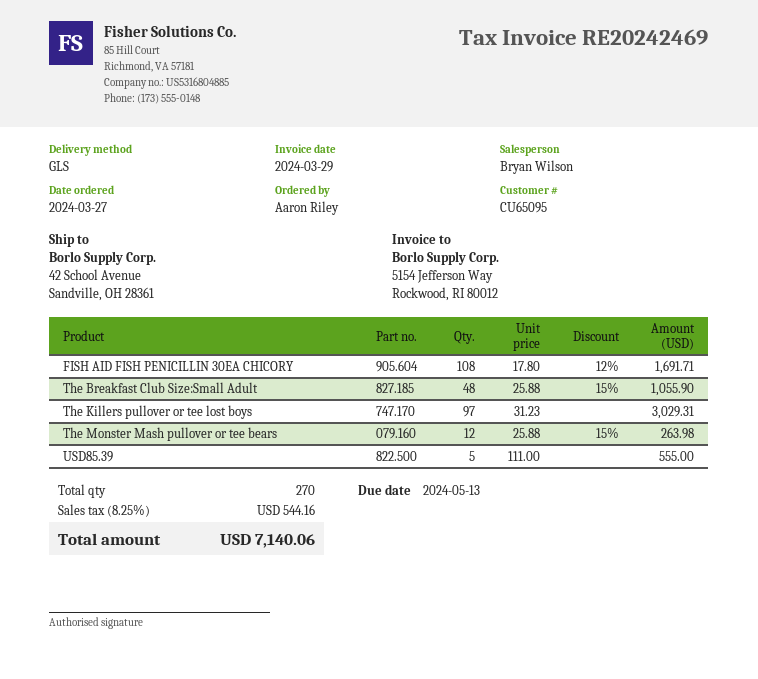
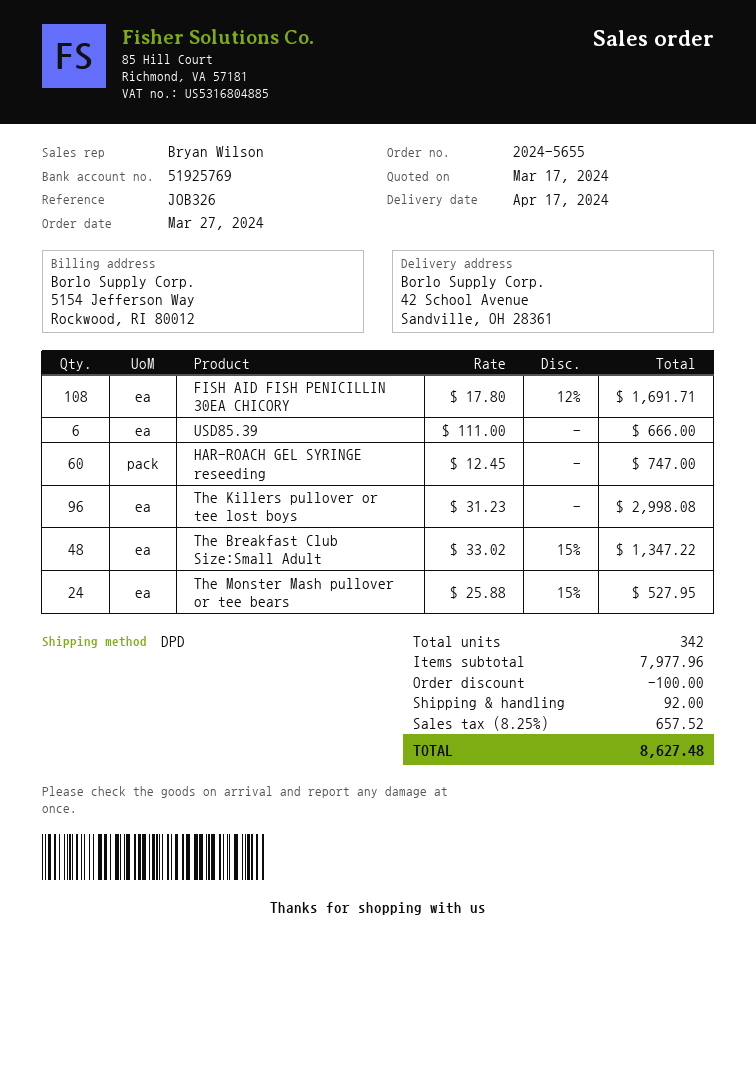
shipping method: GLS -> DPD
The Breakfast Club Size:Small Adult: 48 x 25.88 - 15% = 1055.90 -> 48 x 33.02 - 15% = 1347.22
The Killers pullover or tee lost boys: 97 x 31.23 = 3029.31 -> 96 x 31.23 = 2998.08
The Monster Mash pullover or tee bears: 12 x 25.88 - 15% = 263.98 -> 24 x 25.88 - 15% = 527.95
USD85.39: 5 x 111.00 = 555.00 -> 6 x 111.00 = 666.00
HAR-ROACH GEL SYRINGE reseeding: none -> 60 x 12.45 = 747.00
total quantity: 270 -> 342
discount: none -> 100.00
shipping: none -> 92.00
tax: 8.25% = 544.16 -> 8.25% = 657.52
total: 7140.06 -> 8627.48

